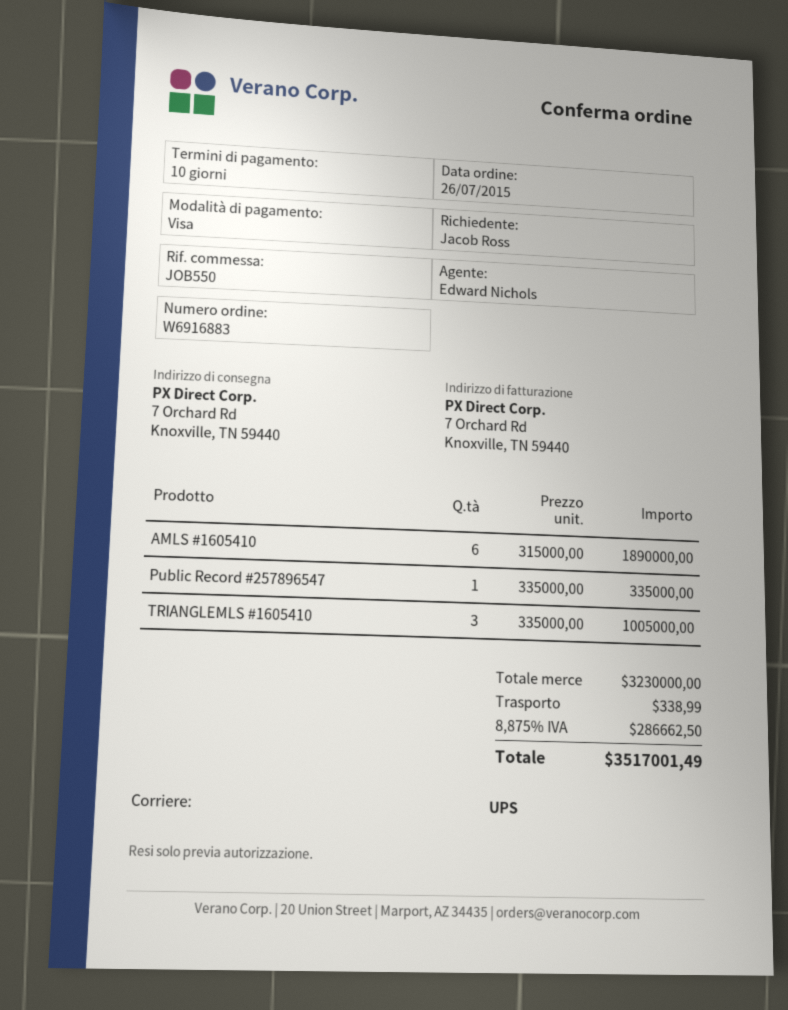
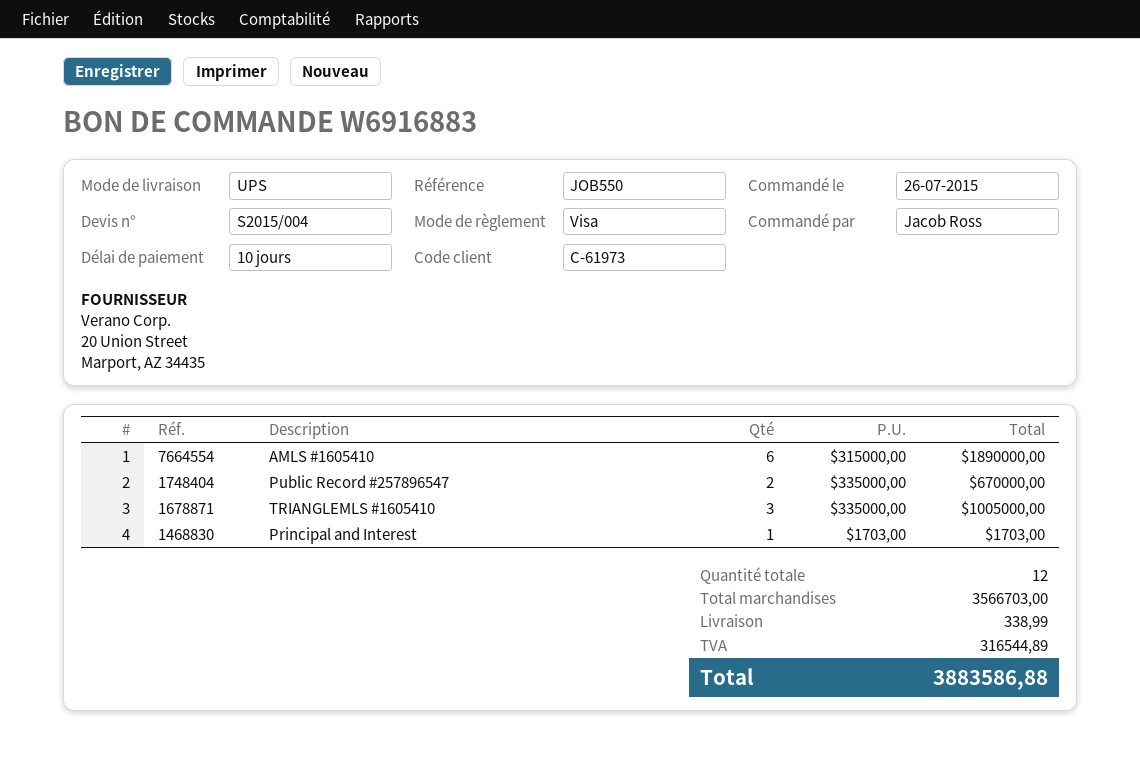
Public Record #257896547: 1 x 335000.00 = 335000.00 -> 2 x 335000.00 = 670000.00
Principal and Interest: none -> 1 x 1703.00 = 1703.00
subtotal: 3230000.00 -> 3566703.00
tax: 286662.50 -> 316544.89
total: 3517001.49 -> 3883586.88

